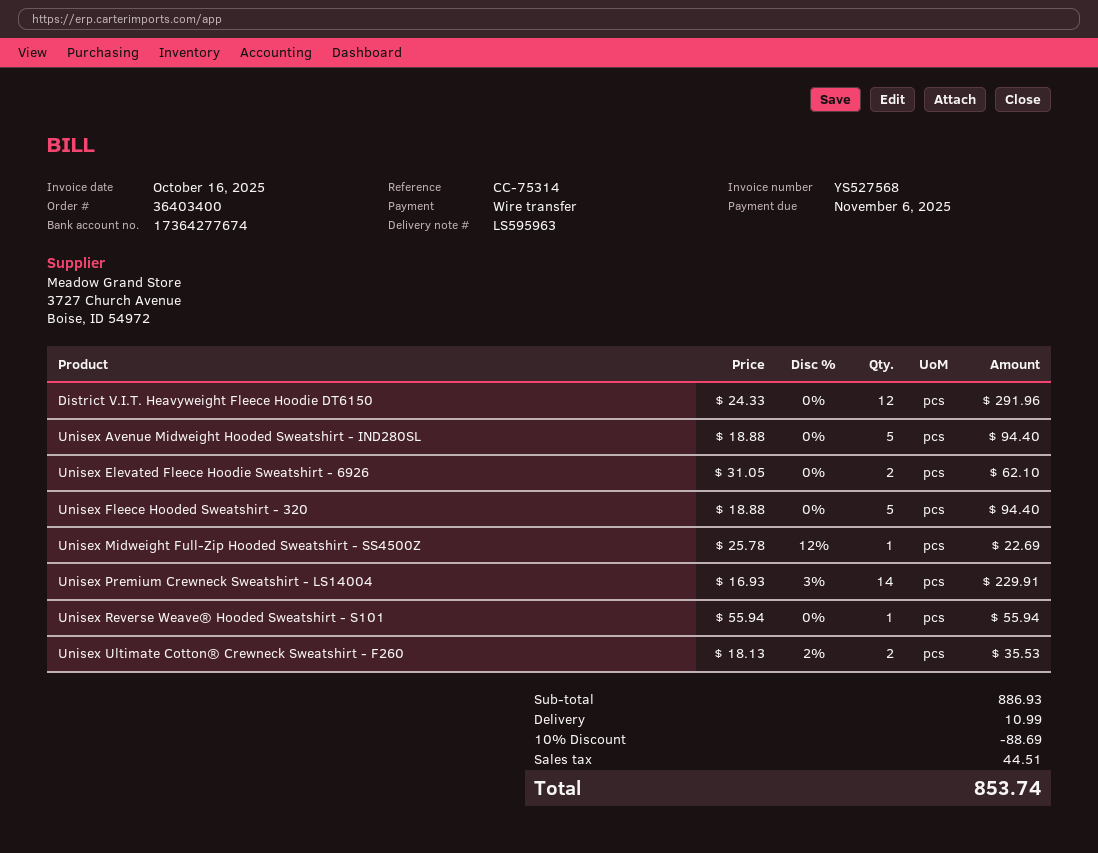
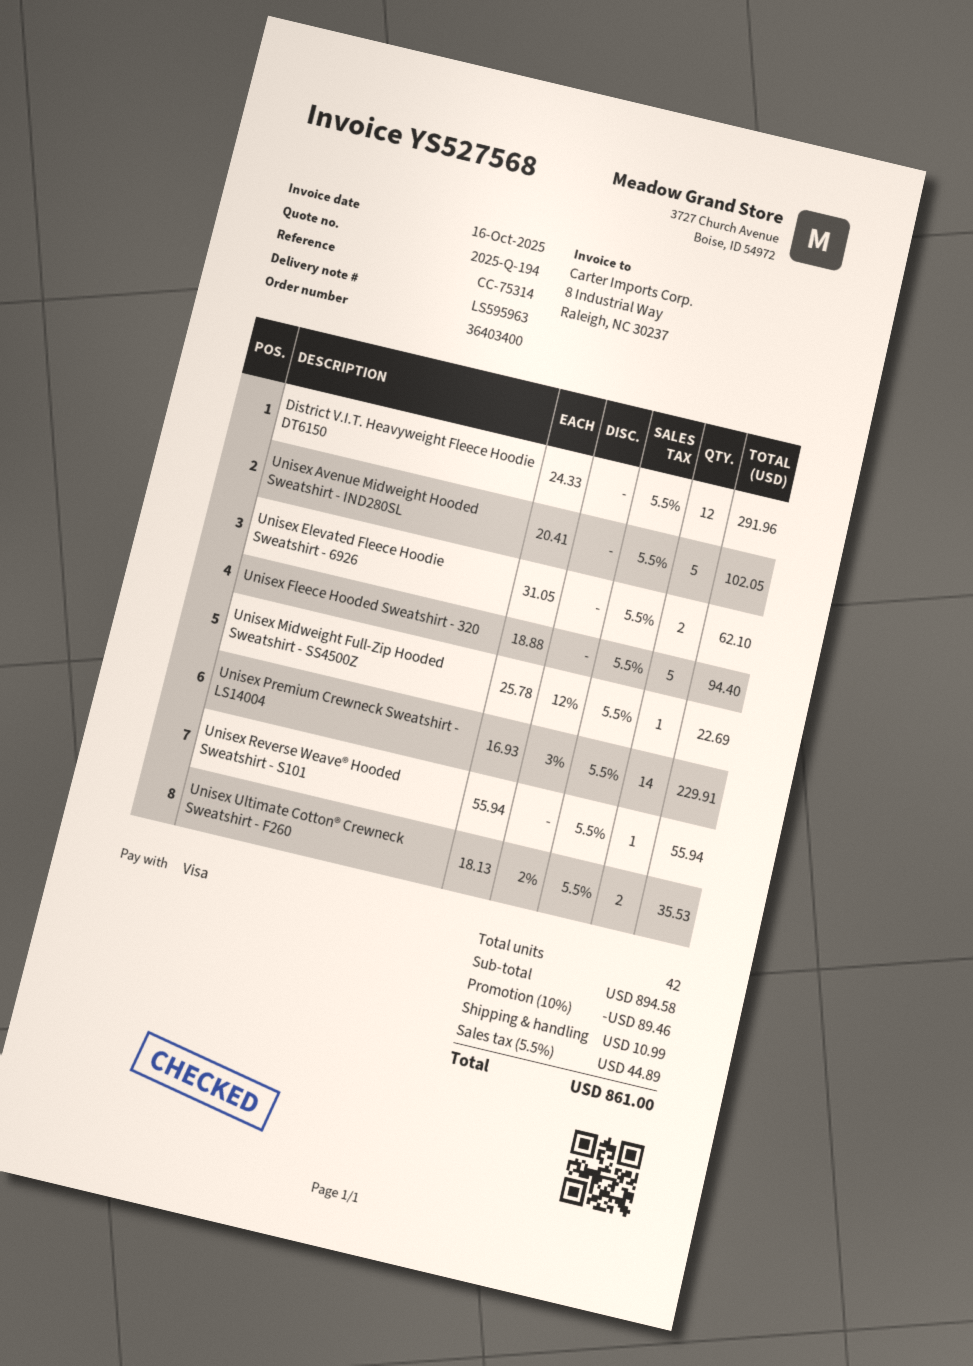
payment method: bank transfer -> Visa
Unisex Avenue Midweight Hooded Sweatshirt - IND280SL: 5 x 18.88 = 94.40 -> 5 x 20.41 = 102.05
subtotal: 886.93 -> 894.58
discount: 10% = 88.69 -> 10% = 89.46
tax: 44.51 -> 44.89
total: 853.74 -> 861.00

